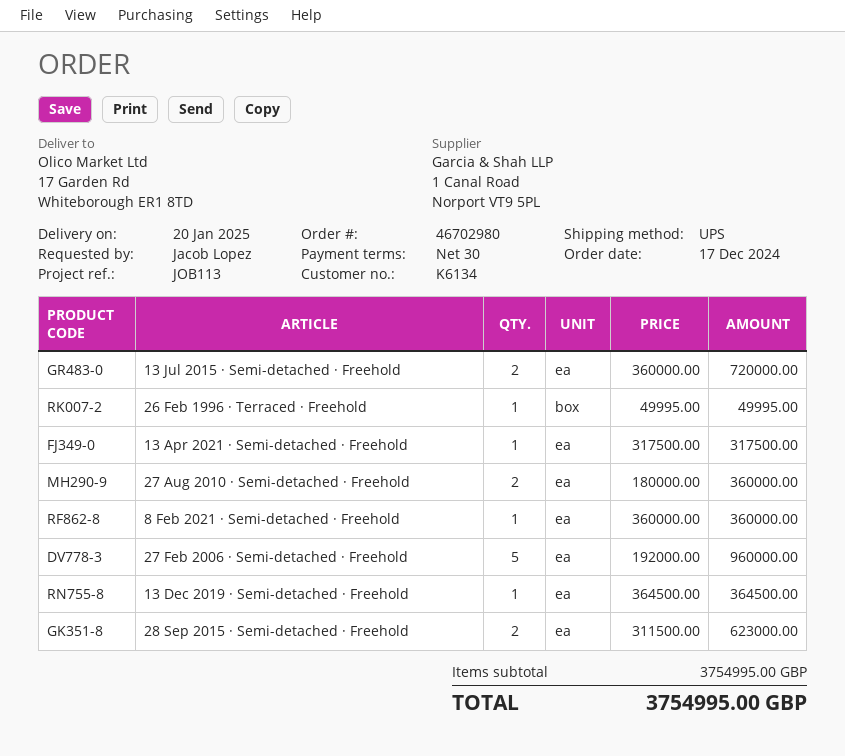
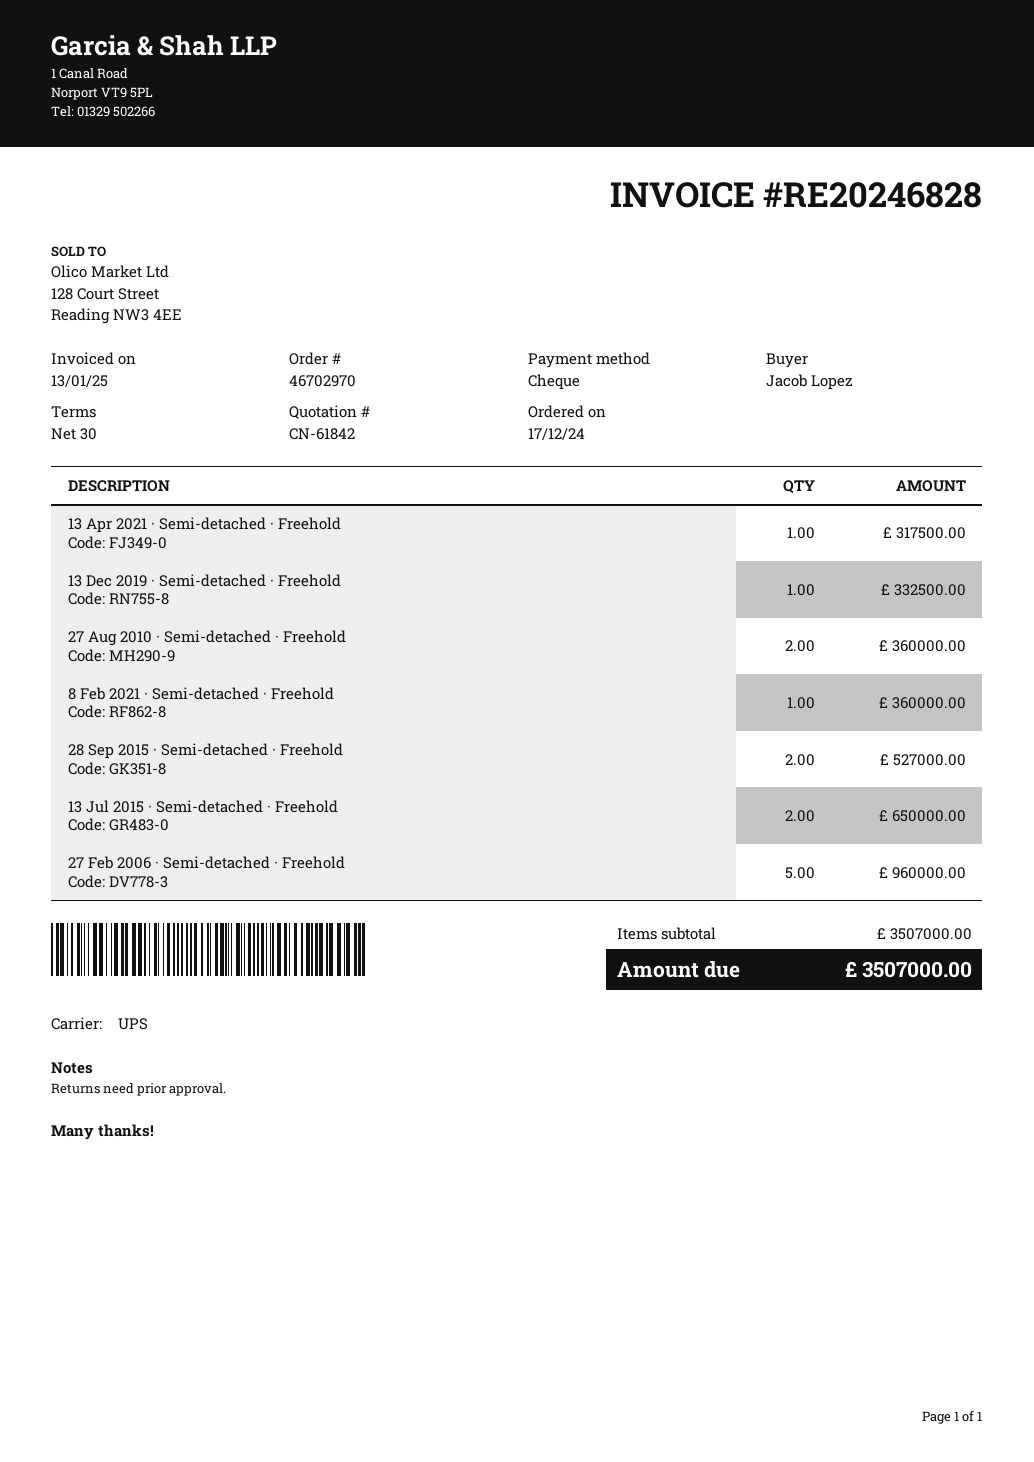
order number: 46702980 -> 46702970
13 Jul 2015 · Semi-detached · Freehold: 2 for 720000.00 -> 2 for 650000.00
26 Feb 1996 · Terraced · Freehold: 1 for 49995.00 -> none
13 Dec 2019 · Semi-detached · Freehold: 1 for 364500.00 -> 1 for 332500.00
28 Sep 2015 · Semi-detached · Freehold: 2 for 623000.00 -> 2 for 527000.00
subtotal: 3754995.00 -> 3507000.00
total: 3754995.00 -> 3507000.00

